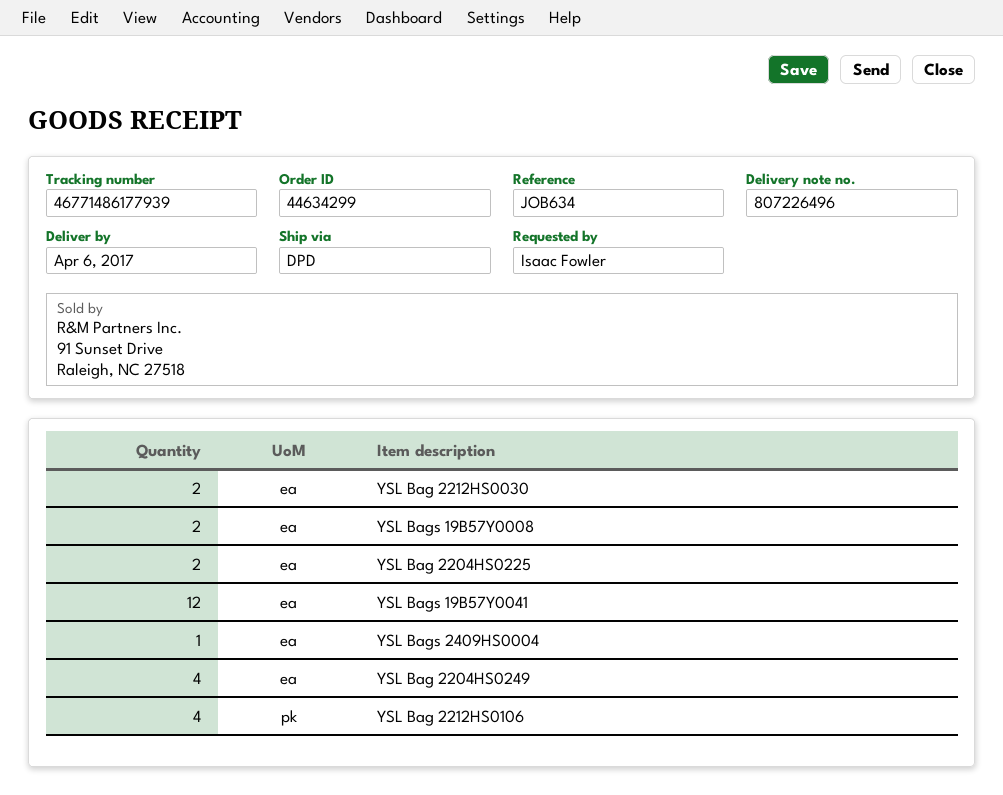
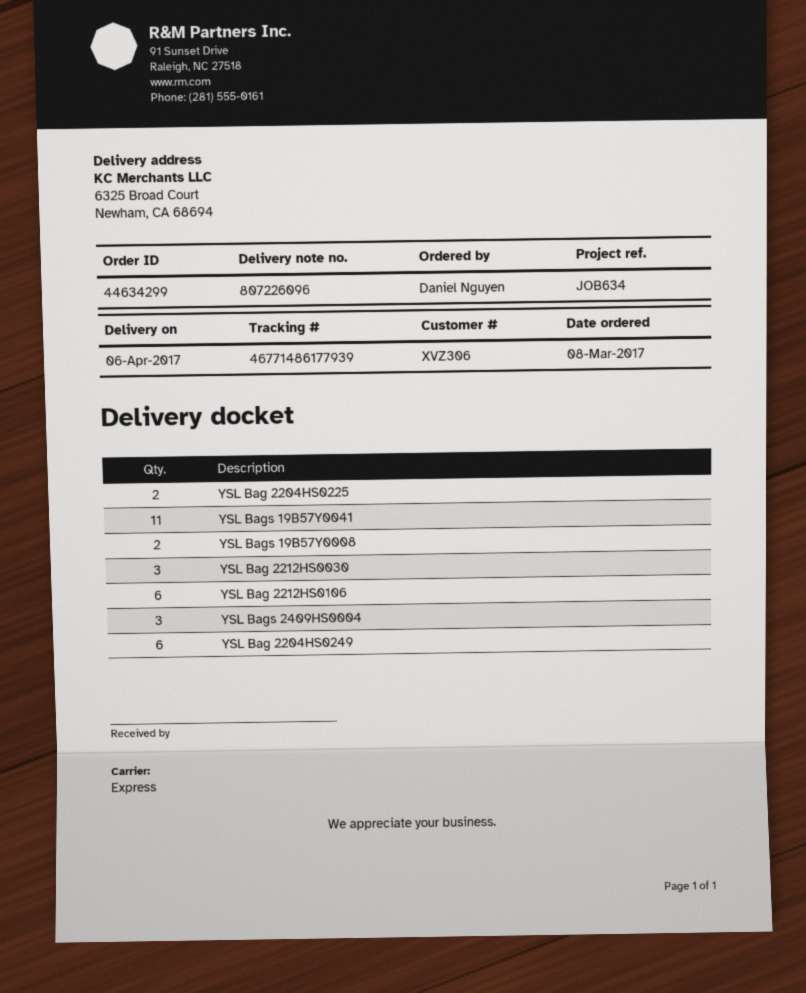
delivery note number: 807226496 -> 807226096
ordered by: Isaac Fowler -> Daniel Nguyen
shipping method: DPD -> express
YSL Bag 2212HS0030: 2 -> 3
YSL Bags 19B57Y0041: 12 -> 11
YSL Bags 2409HS0004: 1 -> 3
YSL Bag 2204HS0249: 4 -> 6
YSL Bag 2212HS0106: 4 -> 6

